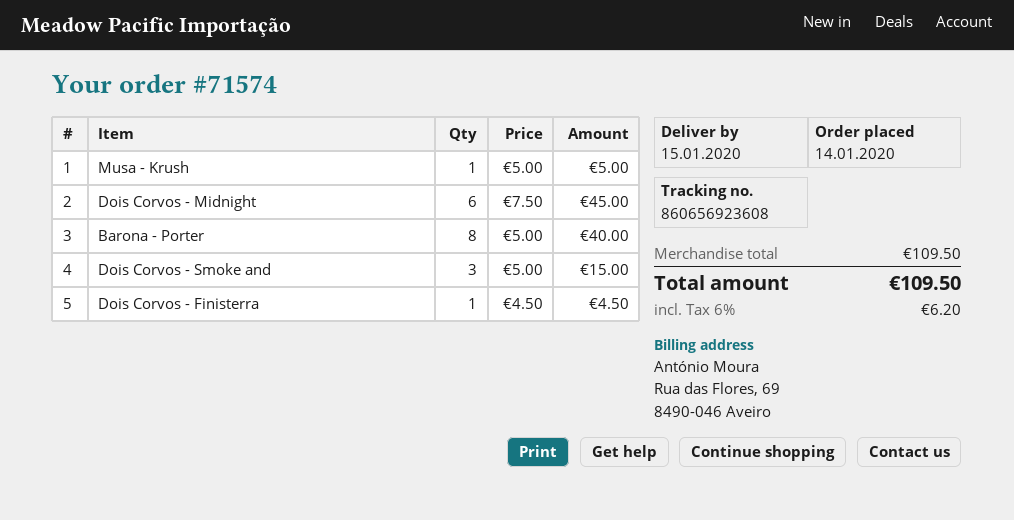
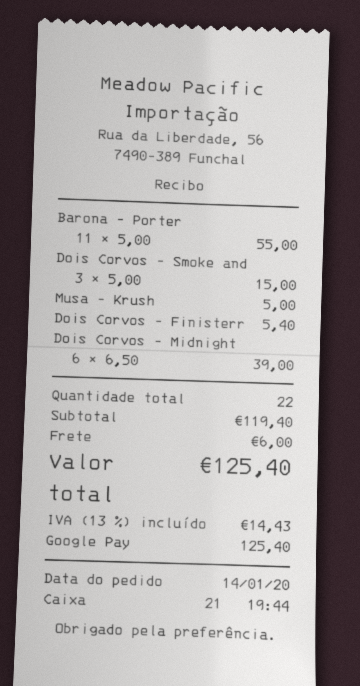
Dois Corvos - Midnight: 6 x 7.50 = 45.00 -> 6 x 6.50 = 39.00
Barona - Porter: 8 x 5.00 = 40.00 -> 11 x 5.00 = 55.00
Dois Corvos - Finisterra: 1 x 4.50 = 4.50 -> 1 x 5.40 = 5.40
subtotal: 109.50 -> 119.40
shipping: none -> 6.00
tax: 6% = 6.20 -> 13% = 14.43
total: 109.50 -> 125.40

